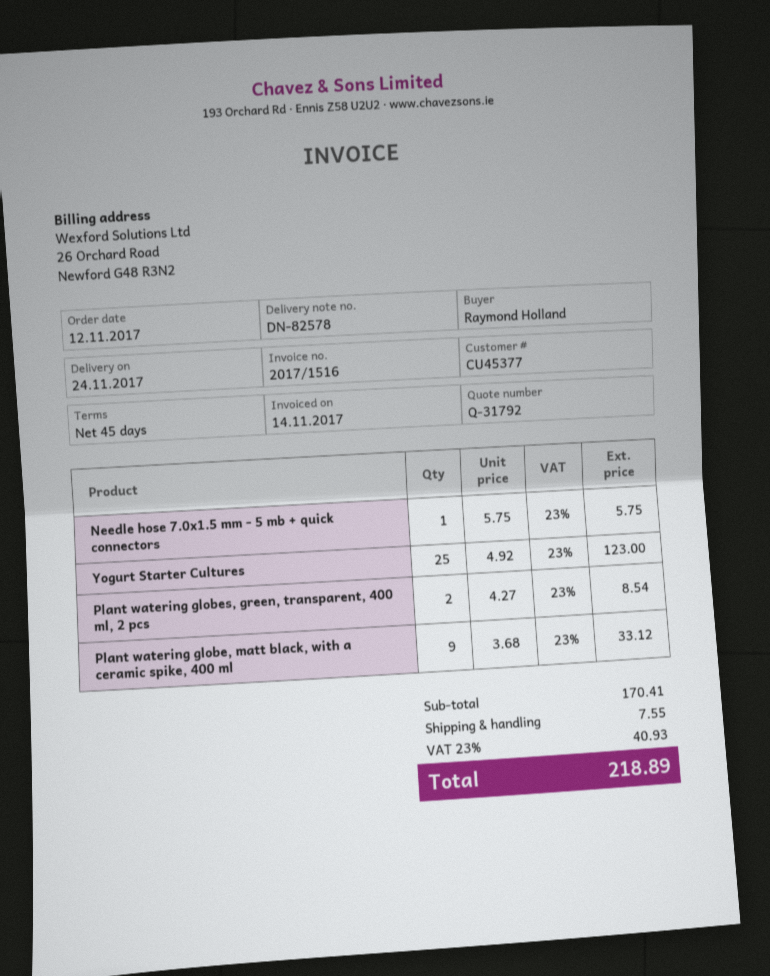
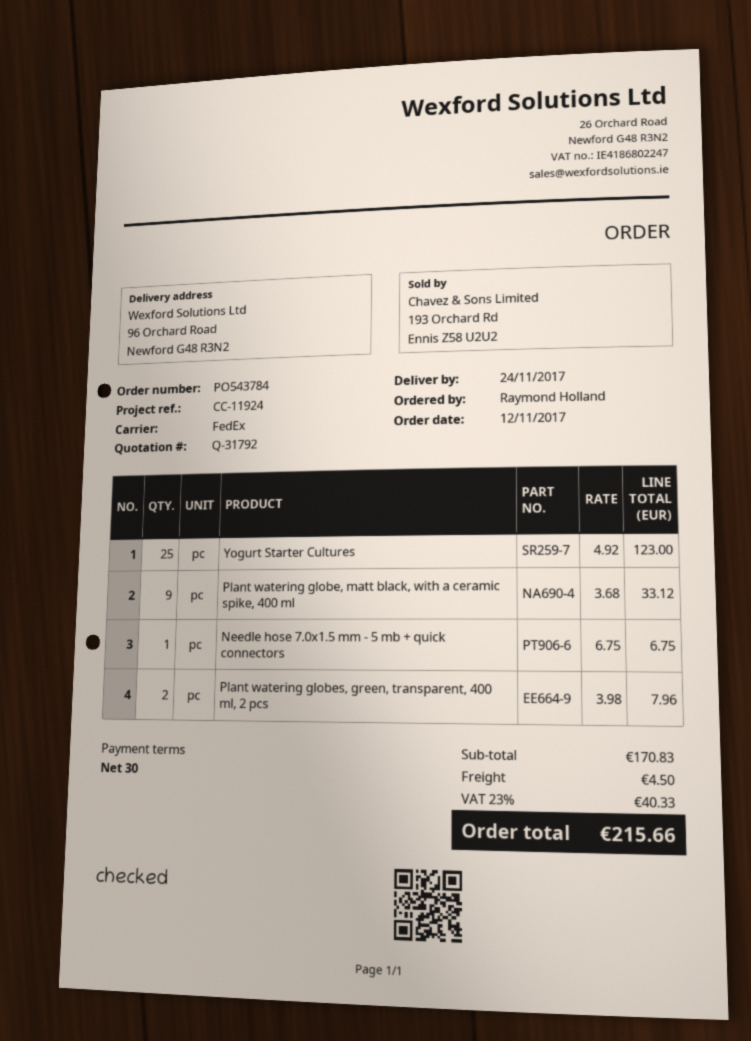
payment terms: 45 days -> 30 days
Needle hose 7.0x1.5 mm - 5 mb + quick connectors: 1 x 5.75 = 5.75 -> 1 x 6.75 = 6.75
Plant watering globes, green, transparent, 400 ml, 2 pcs: 2 x 4.27 = 8.54 -> 2 x 3.98 = 7.96
subtotal: 170.41 -> 170.83
shipping: 7.55 -> 4.50
tax: 23% = 40.93 -> 23% = 40.33
total: 218.89 -> 215.66

